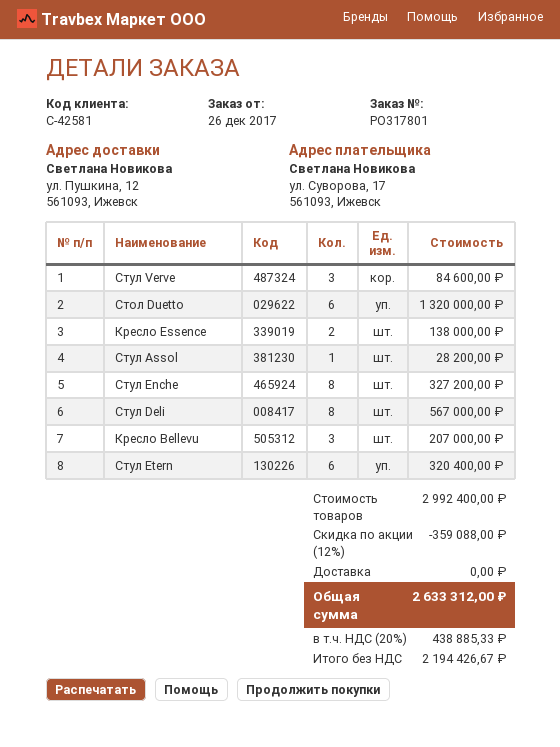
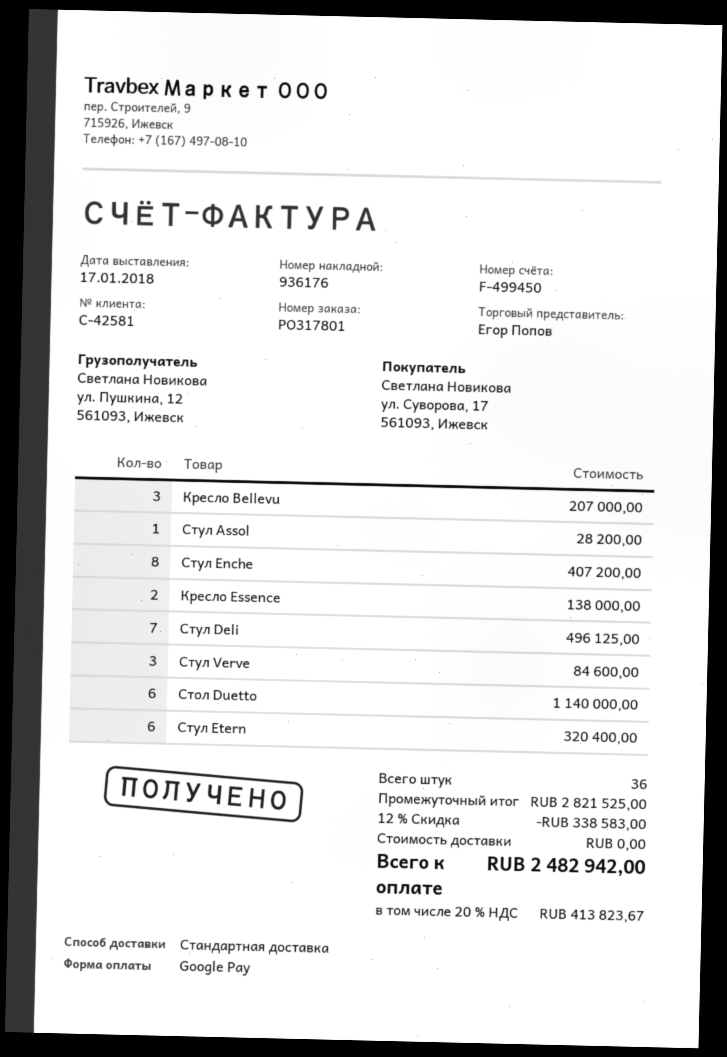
Стол Duetto: 6 for 1320000.00 -> 6 for 1140000.00
Стул Enche: 8 for 327200.00 -> 8 for 407200.00
Стул Deli: 8 for 567000.00 -> 7 for 496125.00
subtotal: 2992400.00 -> 2821525.00
discount: 12% = 359088.00 -> 12% = 338583.00
tax: 20% = 438885.33 -> 20% = 413823.67
total: 2633312.00 -> 2482942.00

